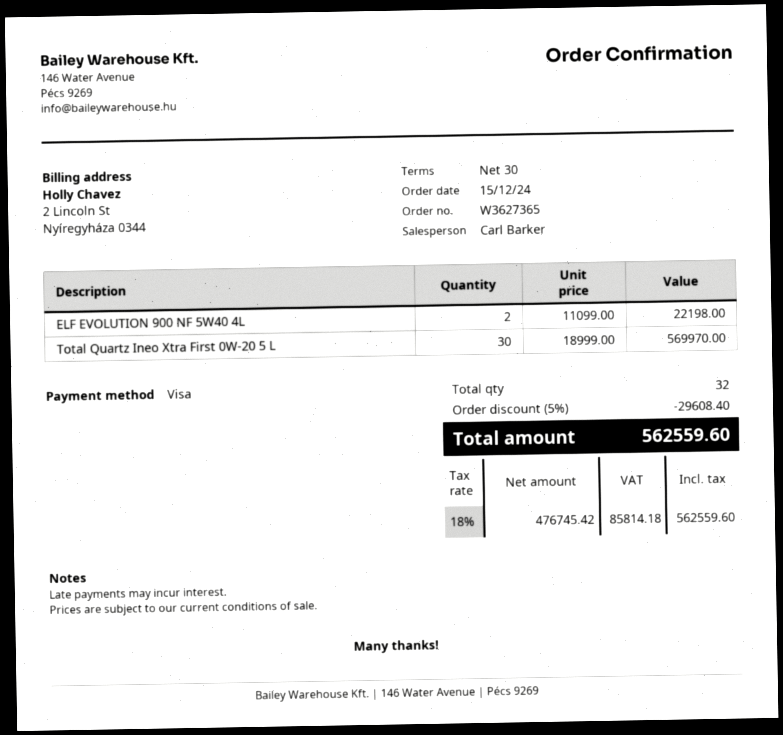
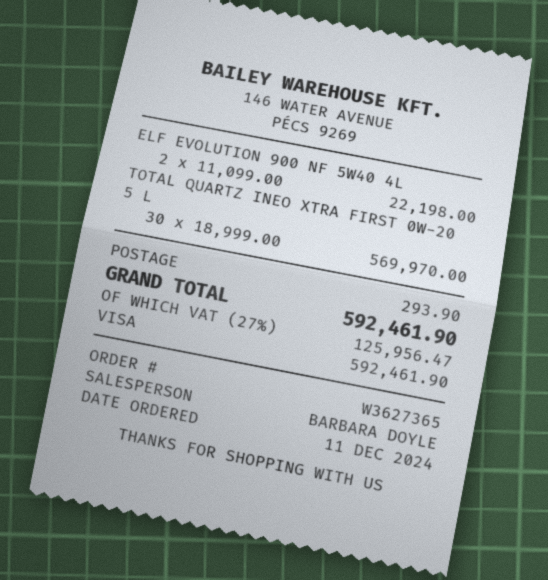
order date: 2024-12-15 -> 2024-12-11
sales rep: Carl Barker -> BARBARA DOYLE
discount: 5% = 29608.40 -> none
shipping: none -> 293.90
tax: 18% = 85814.18 -> 27% = 125956.47
total: 562559.60 -> 592461.90

